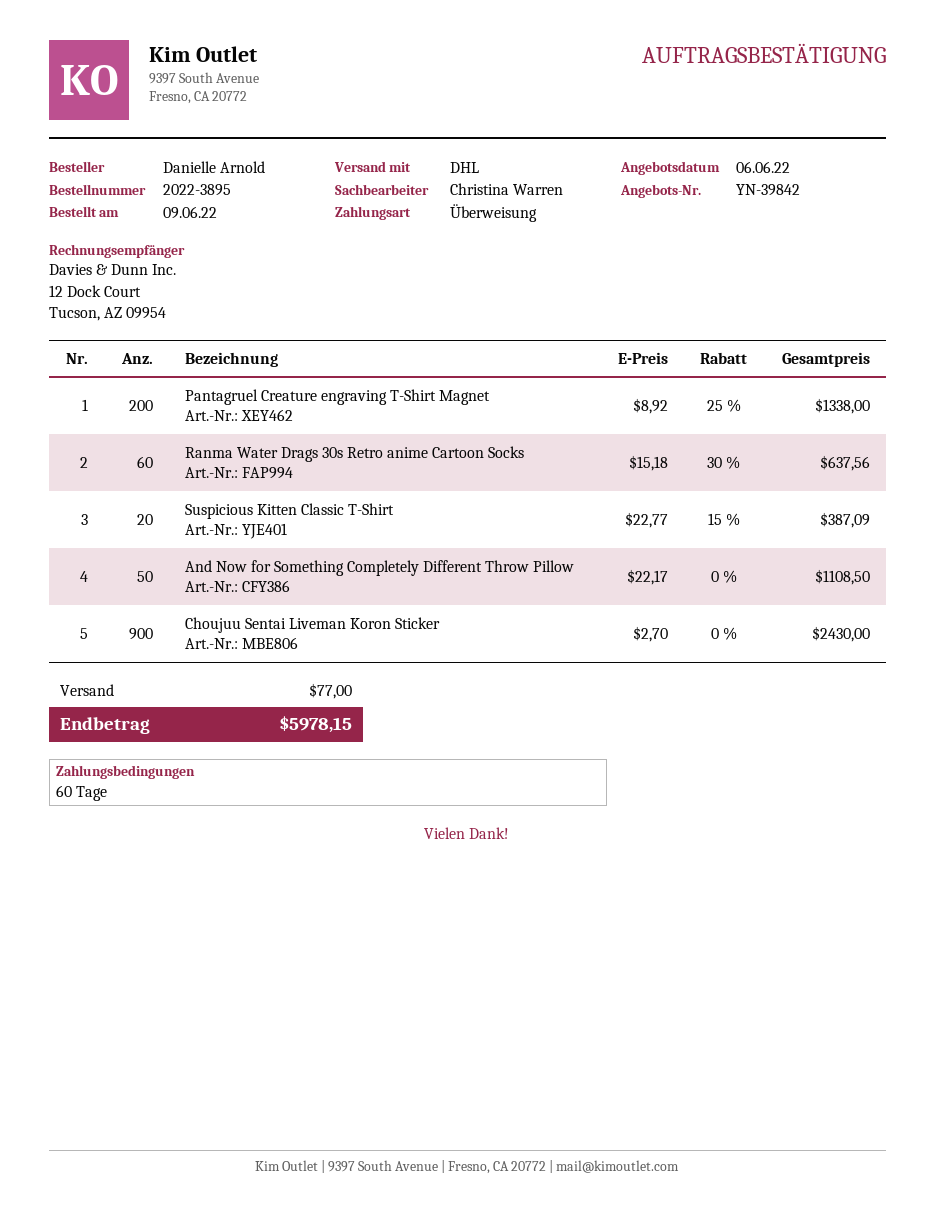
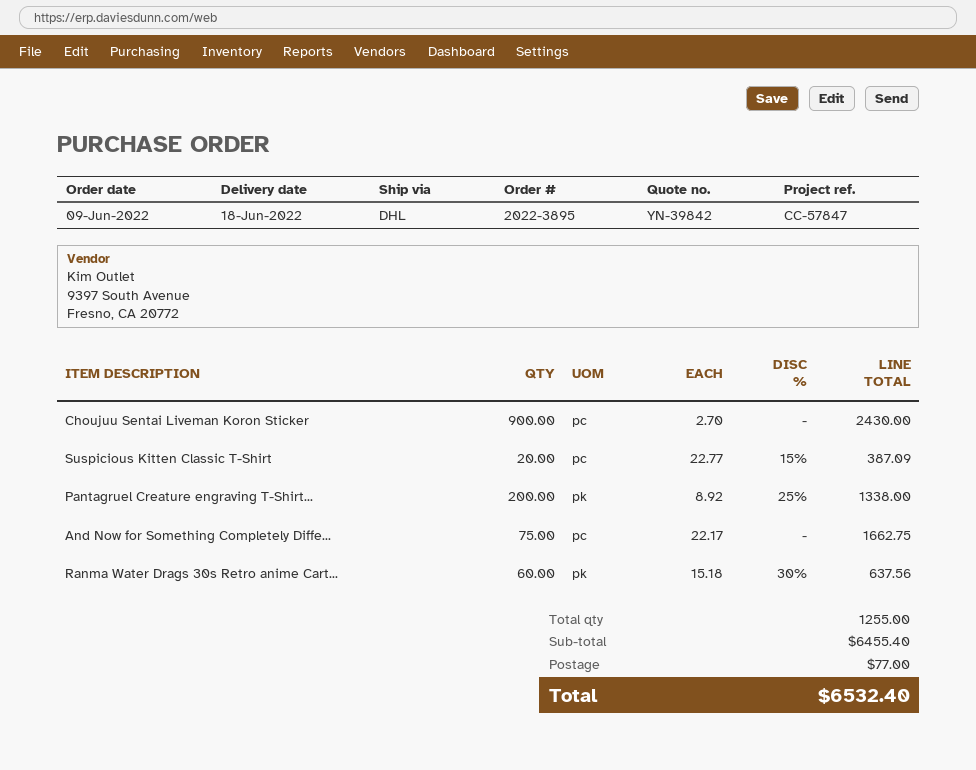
And Now for Something Completely Different Throw Pillow: 50 x 22.17 = 1108.50 -> 75 x 22.17 = 1662.75
total: 5978.15 -> 6532.40

